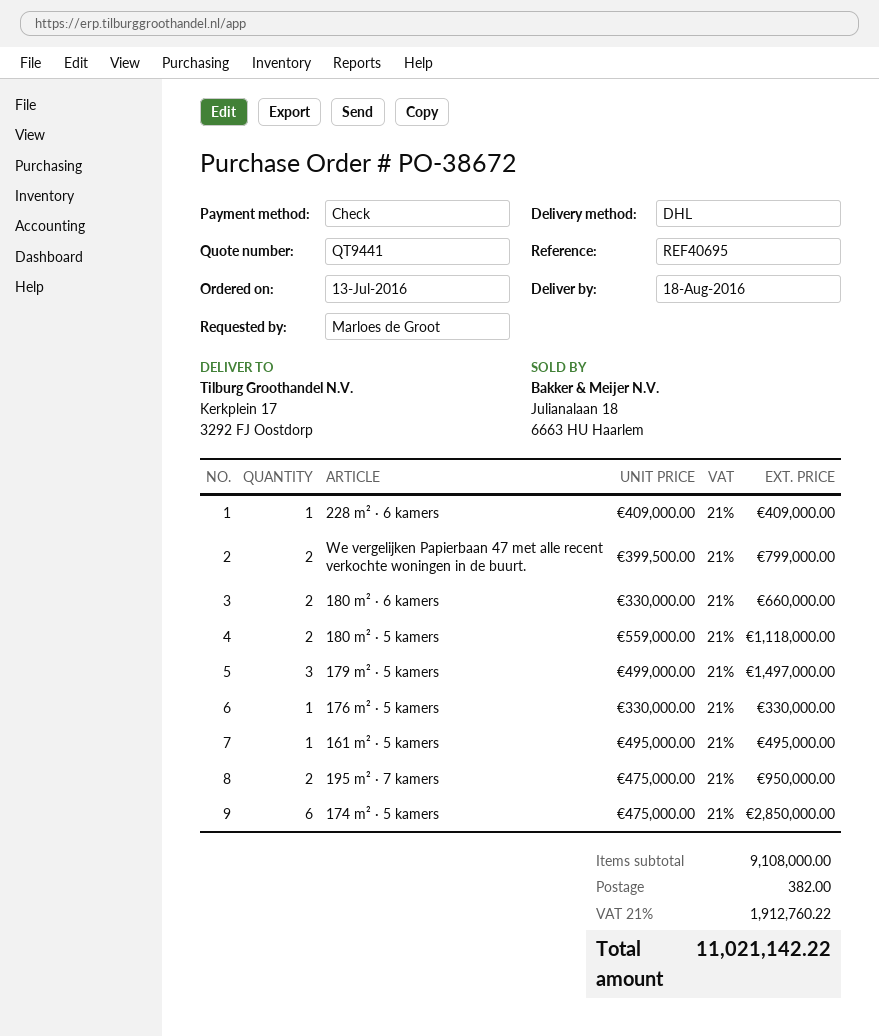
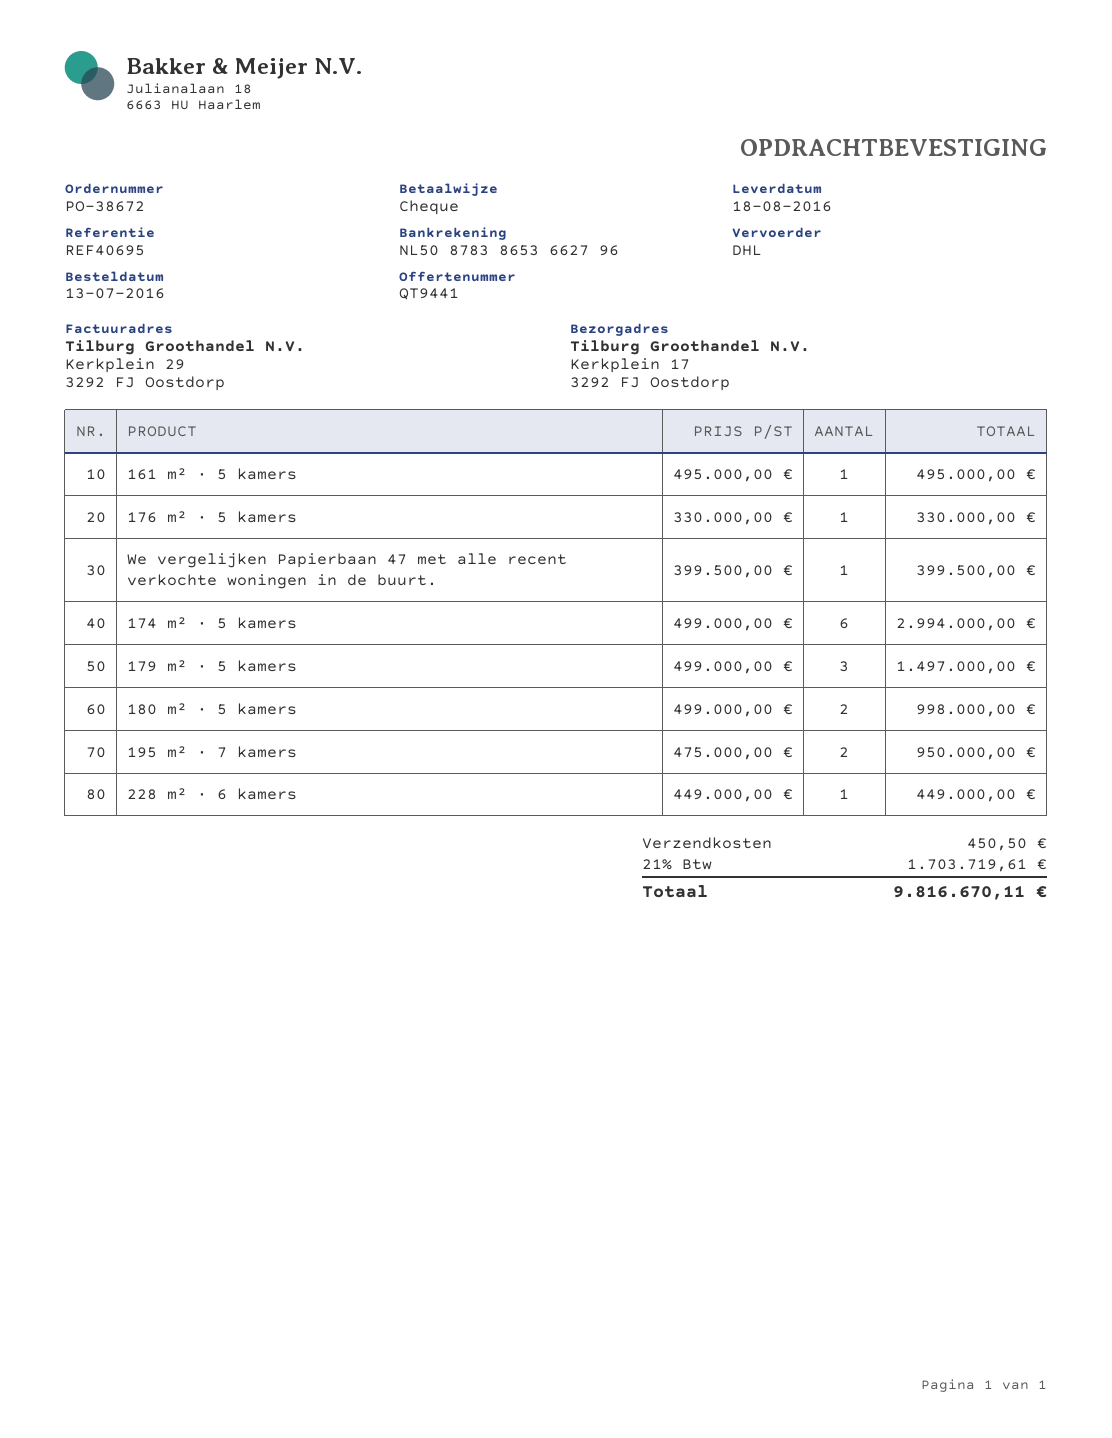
228 m² · 6 kamers: 1 x 409000.00 = 409000.00 -> 1 x 449000.00 = 449000.00
We vergelijken Papierbaan 47 met alle recent verkochte woningen in de buurt.: 2 x 399500.00 = 799000.00 -> 1 x 399500.00 = 399500.00
180 m² · 6 kamers: 2 x 330000.00 = 660000.00 -> none
180 m² · 5 kamers: 2 x 559000.00 = 1118000.00 -> 2 x 499000.00 = 998000.00
174 m² · 5 kamers: 6 x 475000.00 = 2850000.00 -> 6 x 499000.00 = 2994000.00
shipping: 382.00 -> 450.50
tax: 21% = 1912760.22 -> 21% = 1703719.61
total: 11021142.22 -> 9816670.11

